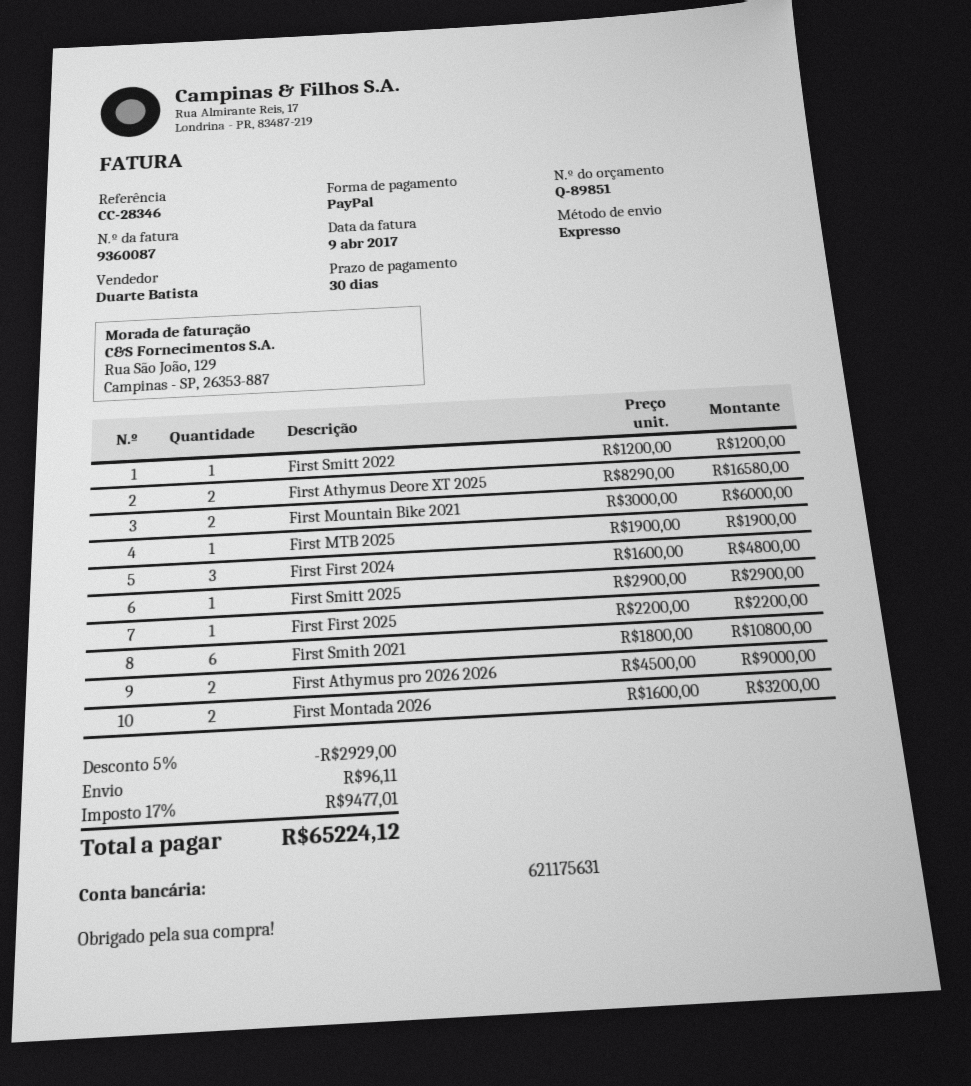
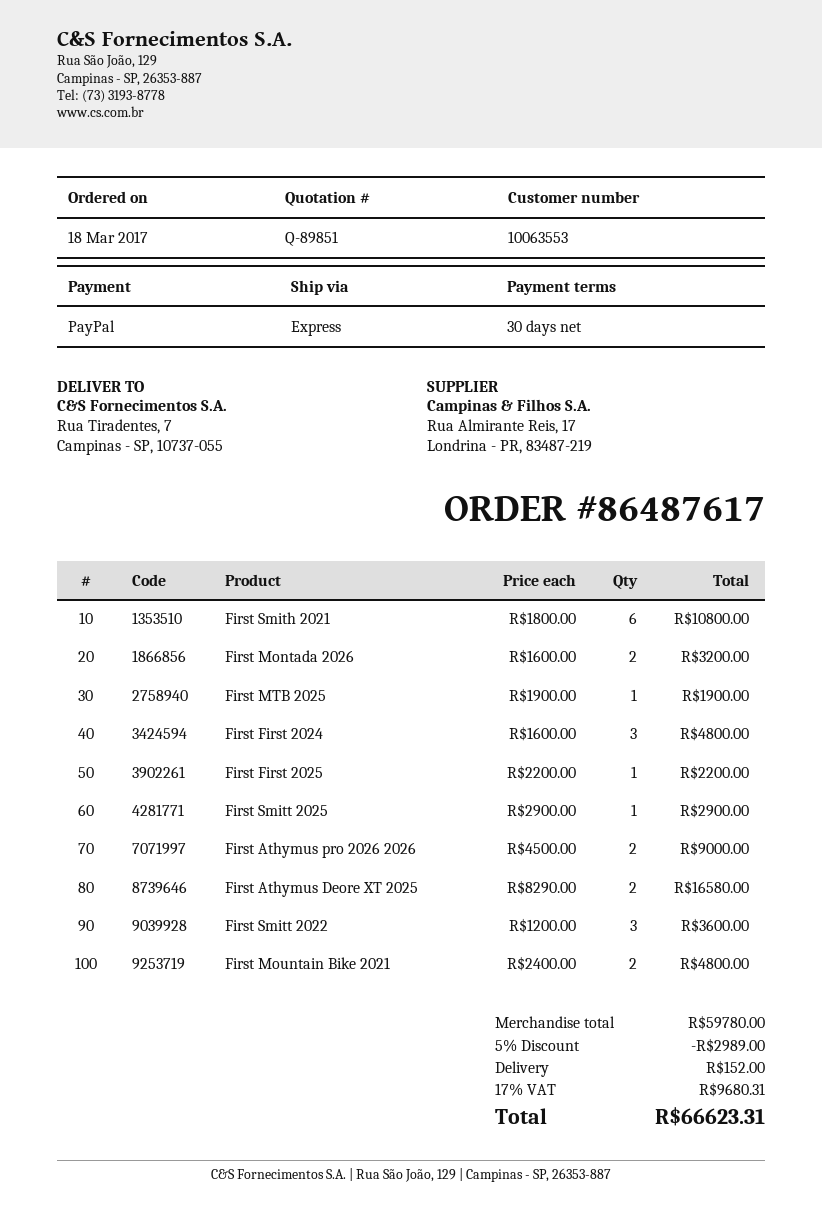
First Smitt 2022: 1 x 1200.00 = 1200.00 -> 3 x 1200.00 = 3600.00
First Mountain Bike 2021: 2 x 3000.00 = 6000.00 -> 2 x 2400.00 = 4800.00
discount: 5% = 2929.00 -> 5% = 2989.00
shipping: 96.11 -> 152.00
tax: 17% = 9477.01 -> 17% = 9680.31
total: 65224.12 -> 66623.31

